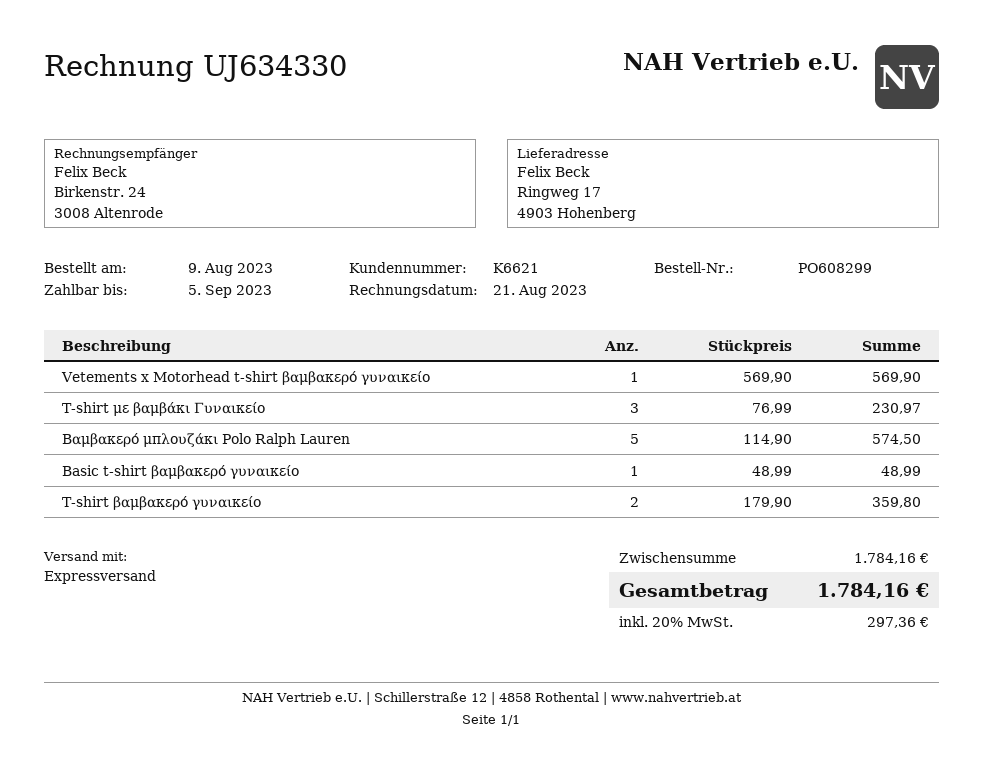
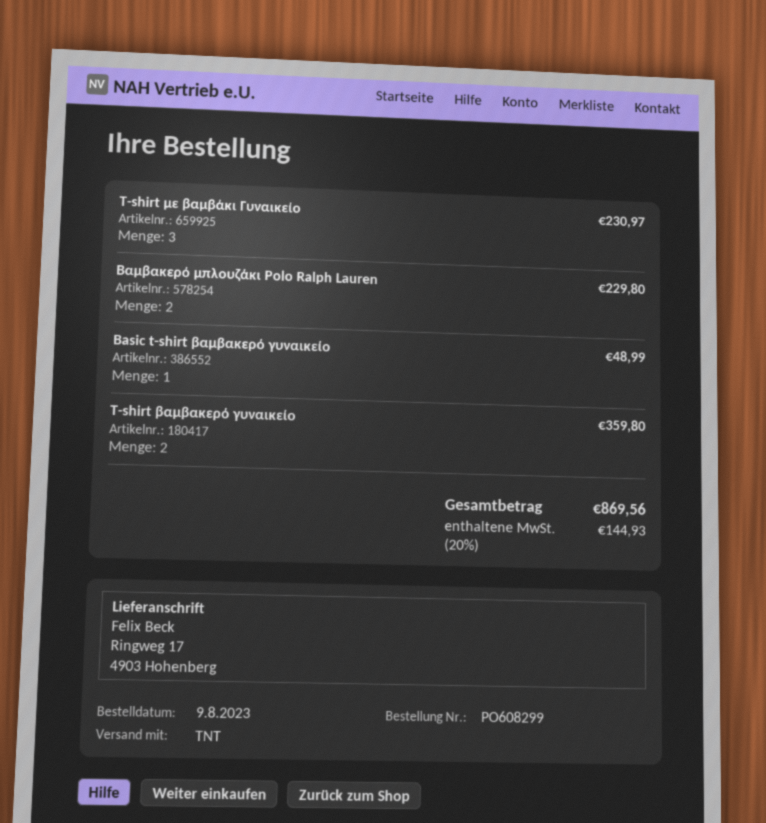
shipping method: express -> TNT
Vetements x Motorhead t-shirt βαμβακερό γυναικείο: 1 for 569.90 -> none
Βαμβακερό μπλουζάκι Polo Ralph Lauren: 5 for 574.50 -> 2 for 229.80
tax: 20% = 297.36 -> 20% = 144.93
total: 1784.16 -> 869.56

